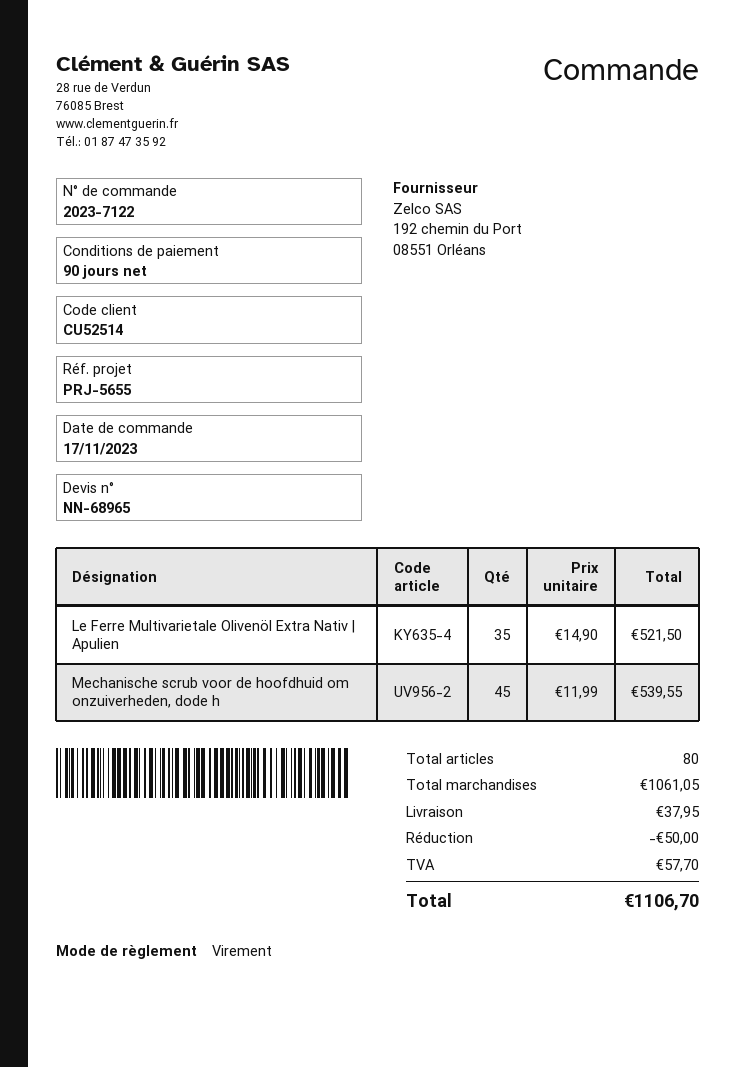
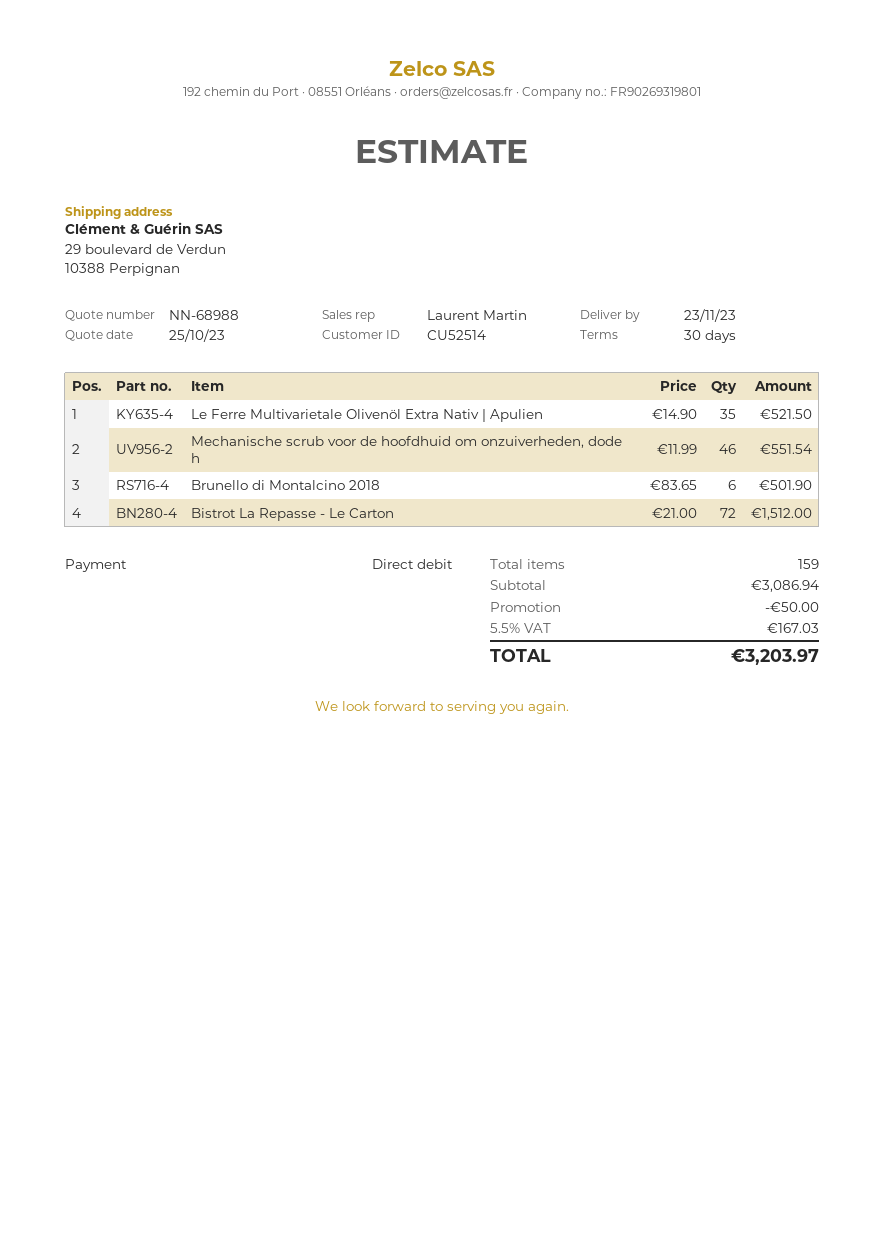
quote number: NN-68965 -> NN-68988
payment terms: 90 days -> 30 days
payment method: bank transfer -> direct debit
Mechanische scrub voor de hoofdhuid om onzuiverheden, dode h: 45 x 11.99 = 539.55 -> 46 x 11.99 = 551.54
Brunello di Montalcino 2018: none -> 6 x 83.65 = 501.90
Bistrot La Repasse - Le Carton: none -> 72 x 21.00 = 1512.00
total quantity: 80 -> 159
subtotal: 1061.05 -> 3086.94
shipping: 37.95 -> none
tax: 57.70 -> 167.03
total: 1106.70 -> 3203.97

